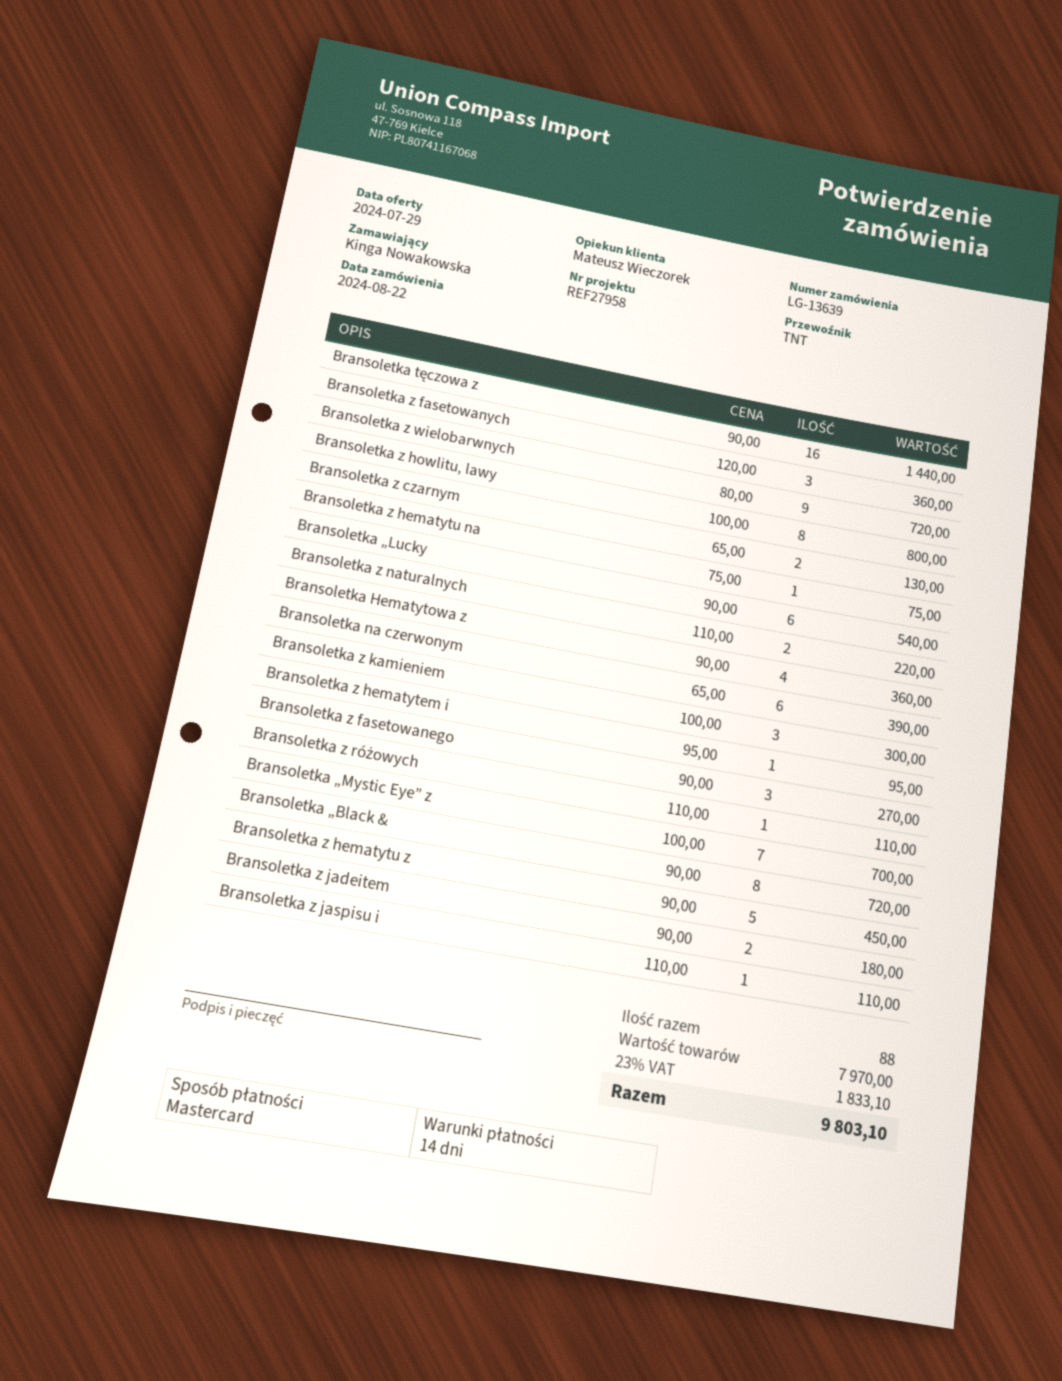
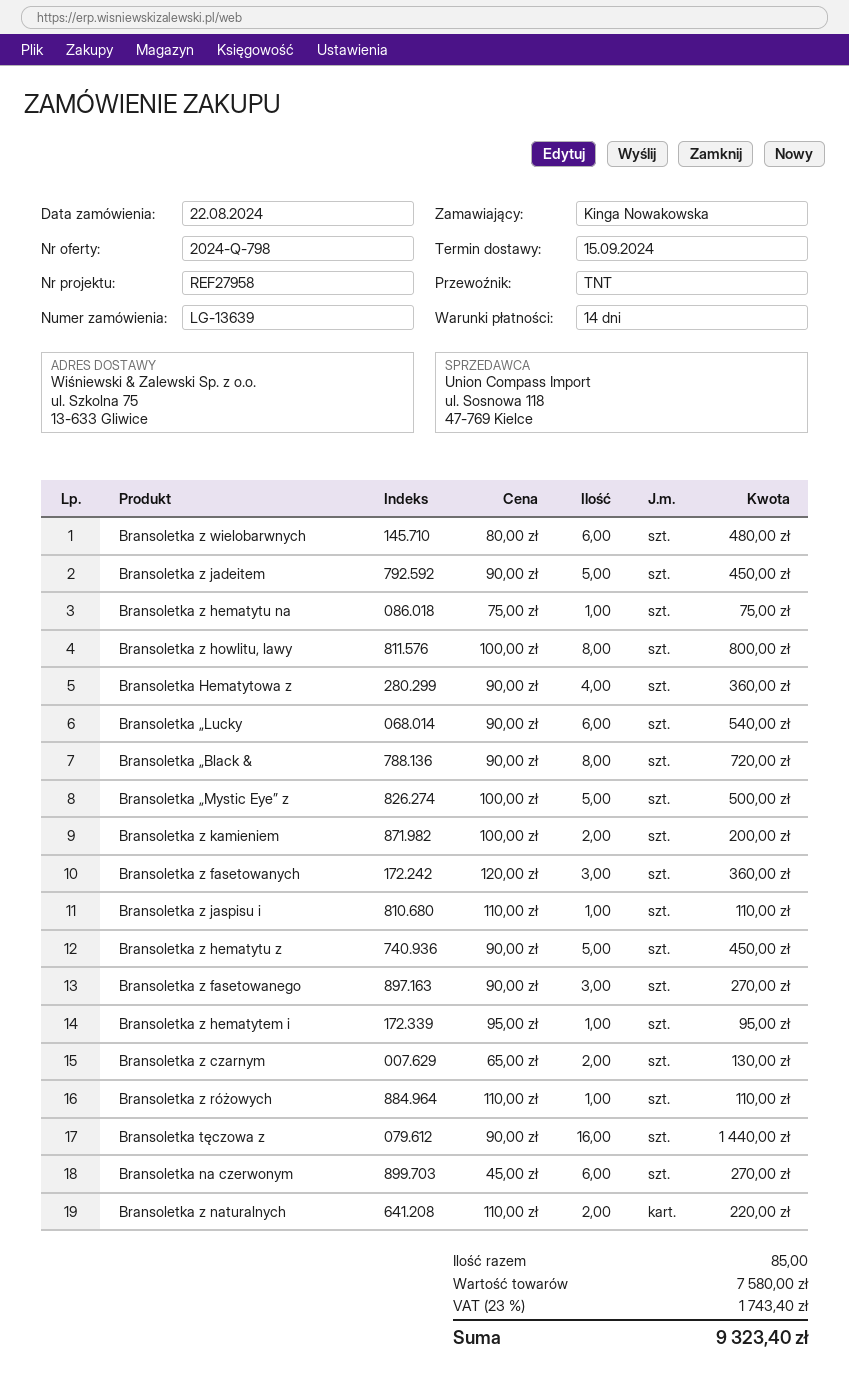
Bransoletka z wielobarwnych: 9 x 80.00 = 720.00 -> 6 x 80.00 = 480.00
Bransoletka na czerwonym: 6 x 65.00 = 390.00 -> 6 x 45.00 = 270.00
Bransoletka z kamieniem: 3 x 100.00 = 300.00 -> 2 x 100.00 = 200.00
Bransoletka „Mystic Eye” z: 7 x 100.00 = 700.00 -> 5 x 100.00 = 500.00
Bransoletka z jadeitem: 2 x 90.00 = 180.00 -> 5 x 90.00 = 450.00
total quantity: 88 -> 85
subtotal: 7970.00 -> 7580.00
tax: 23% = 1833.10 -> 23% = 1743.40
total: 9803.10 -> 9323.40

